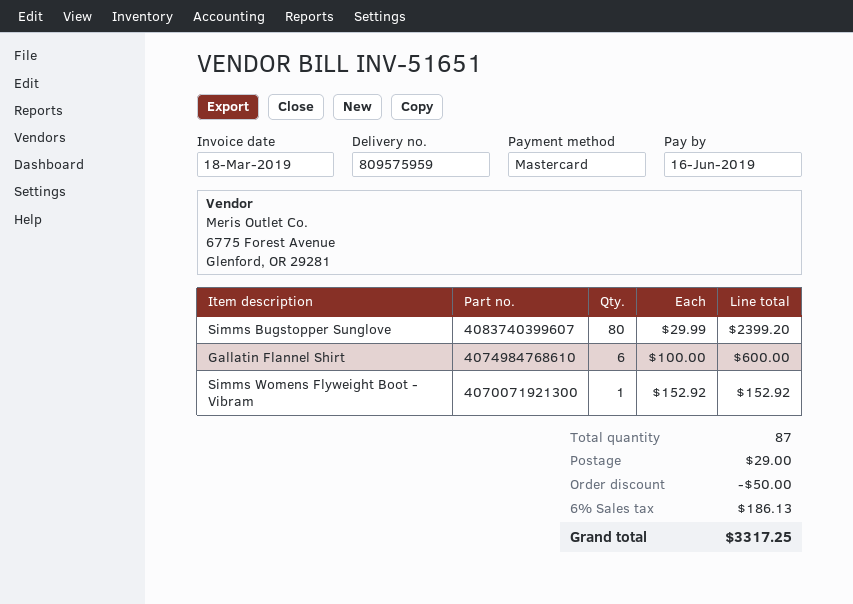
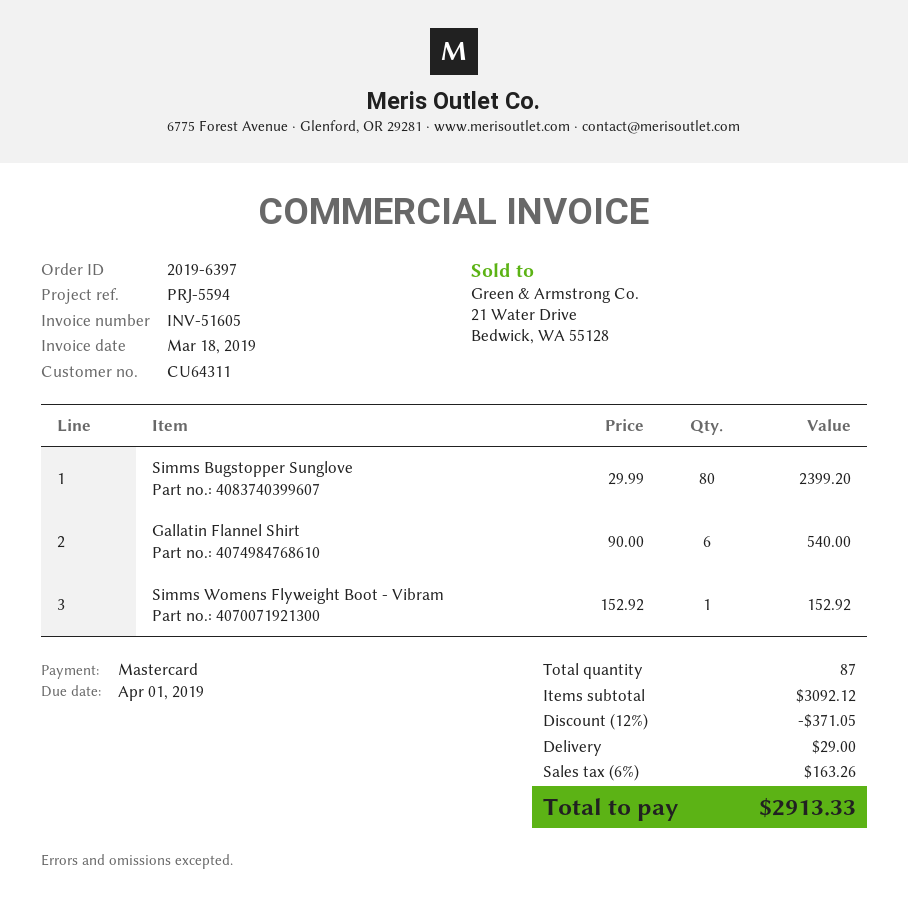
invoice number: INV-51651 -> INV-51605
due date: 2019-06-16 -> 2019-04-01
Gallatin Flannel Shirt: 6 x 100.00 = 600.00 -> 6 x 90.00 = 540.00
discount: 50.00 -> 371.05
tax: 6% = 186.13 -> 6% = 163.26
total: 3317.25 -> 2913.33

